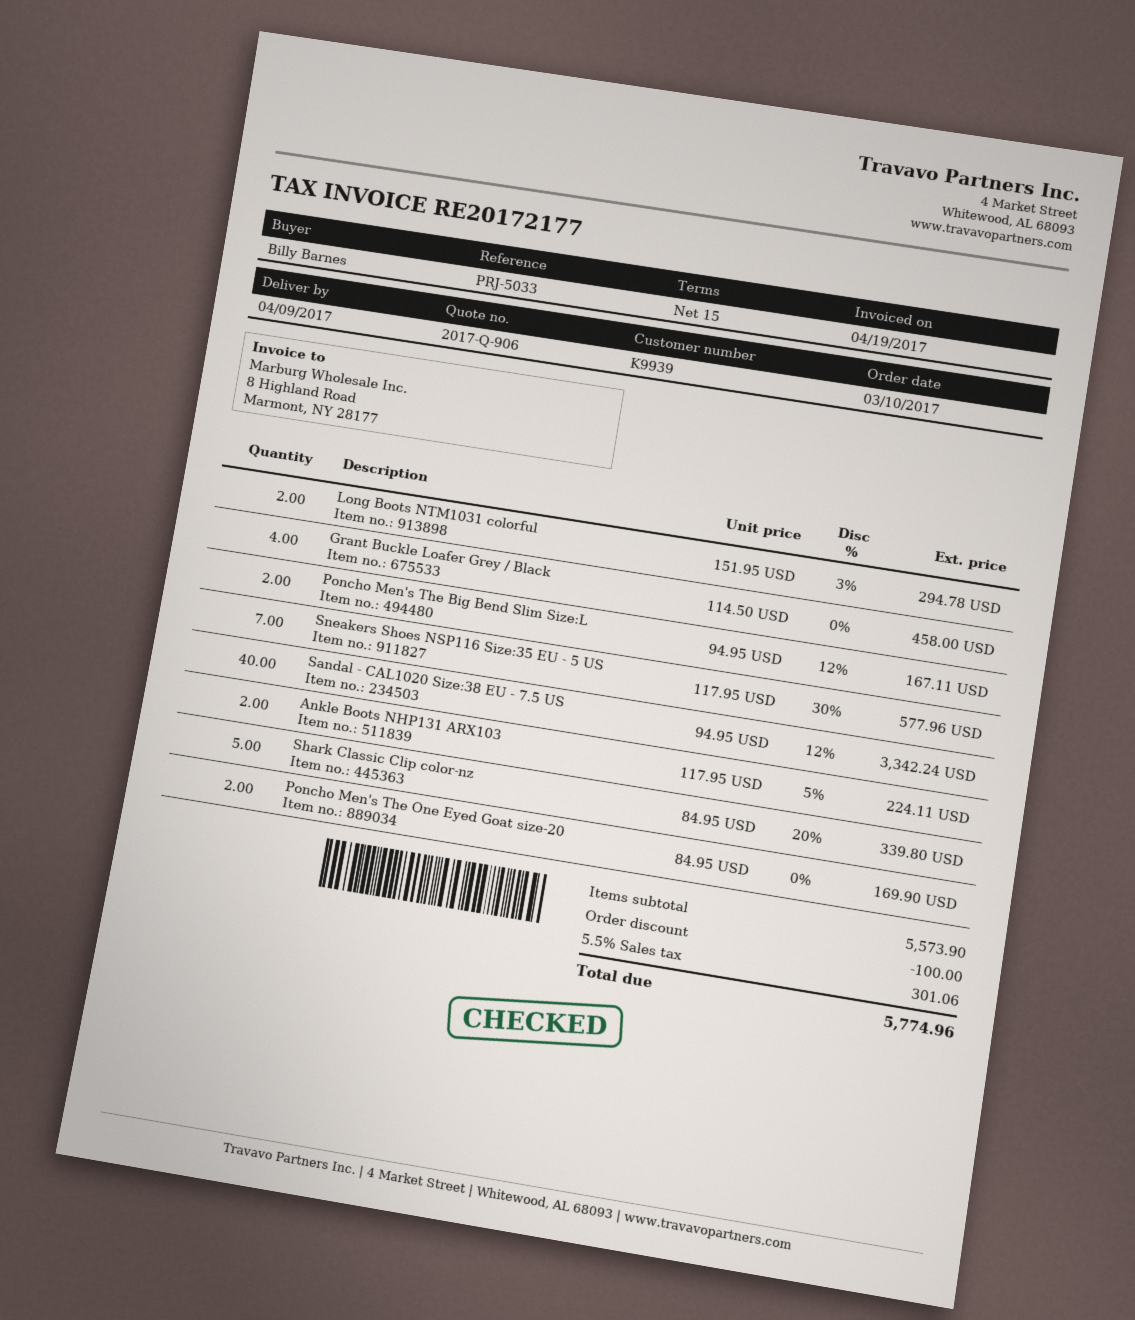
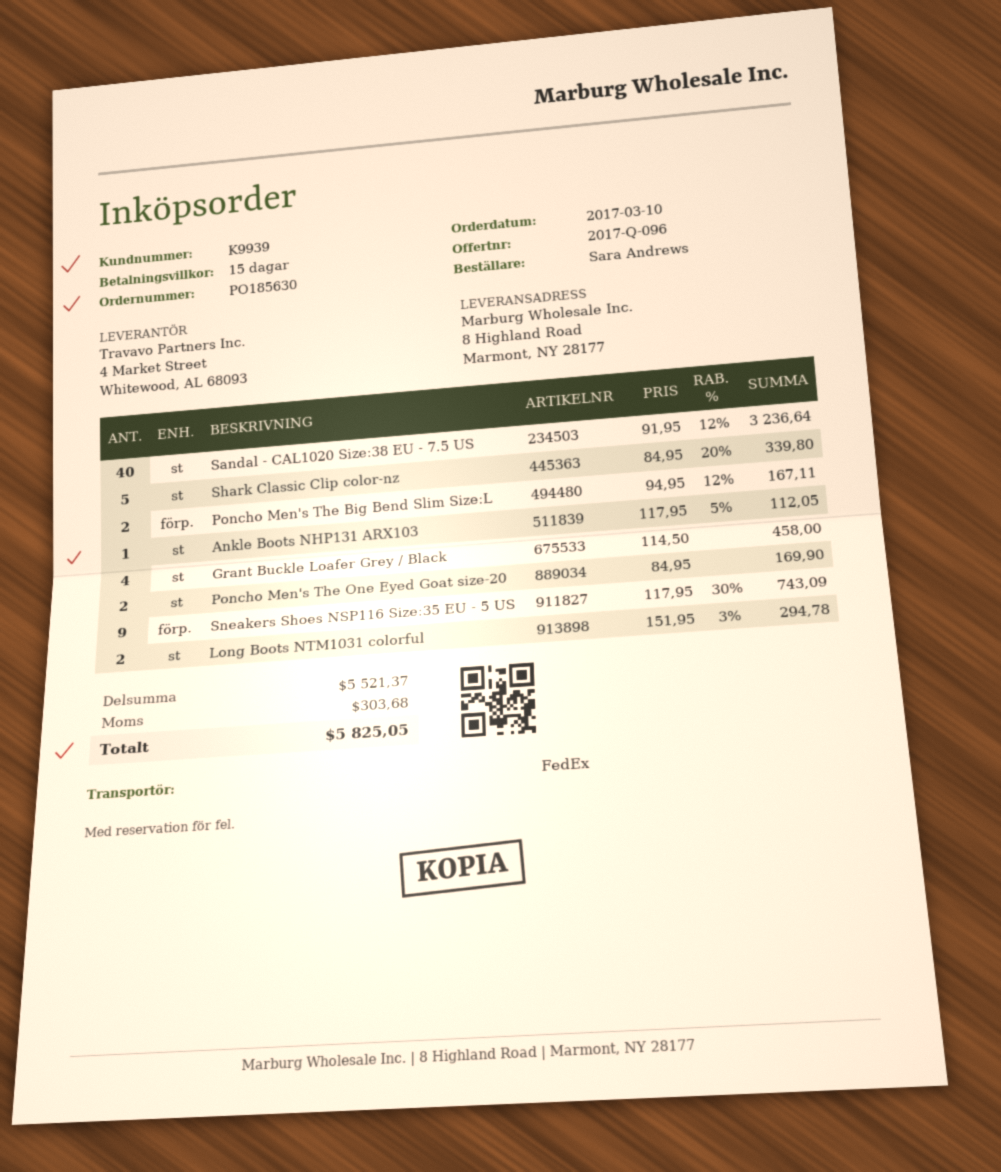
quote number: 2017-Q-906 -> 2017-Q-096
ordered by: Billy Barnes -> Sara Andrews
Sneakers Shoes NSP116 Size:35 EU - 5 US: 7 x 117.95 - 30% = 577.96 -> 9 x 117.95 - 30% = 743.09
Sandal - CAL1020 Size:38 EU - 7.5 US: 40 x 94.95 - 12% = 3342.24 -> 40 x 91.95 - 12% = 3236.64
Ankle Boots NHP131 ARX103: 2 x 117.95 - 5% = 224.11 -> 1 x 117.95 - 5% = 112.05
subtotal: 5573.90 -> 5521.37
discount: 100.00 -> none
tax: 301.06 -> 303.68
total: 5774.96 -> 5825.05

